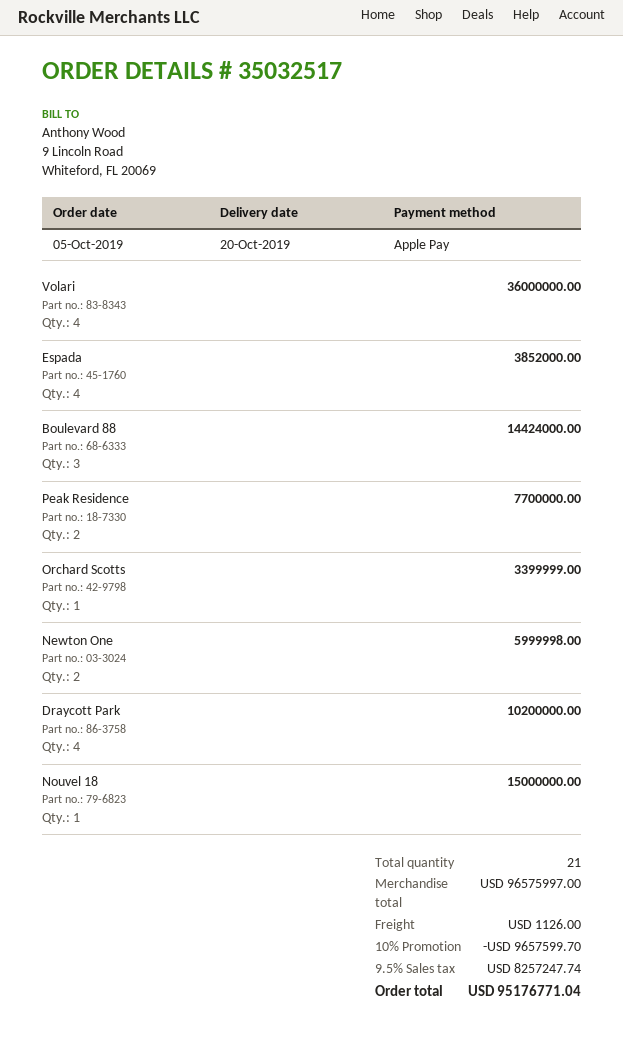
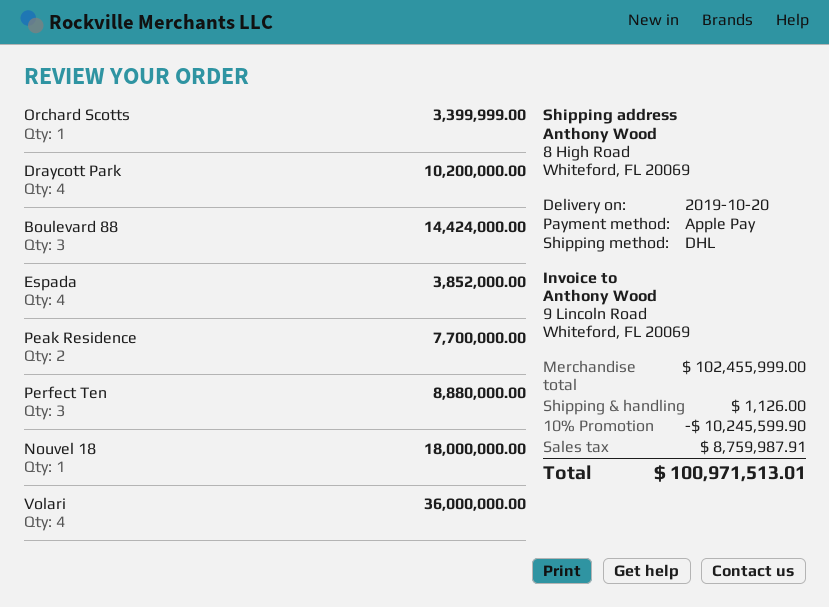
Newton One: 2 for 5999998.00 -> none
Nouvel 18: 1 for 15000000.00 -> 1 for 18000000.00
Perfect Ten: none -> 3 for 8880000.00
subtotal: 96575997.00 -> 102455999.00
discount: 10% = 9657599.70 -> 10% = 10245599.90
tax: 8257247.74 -> 8759987.91
total: 95176771.04 -> 100971513.01

